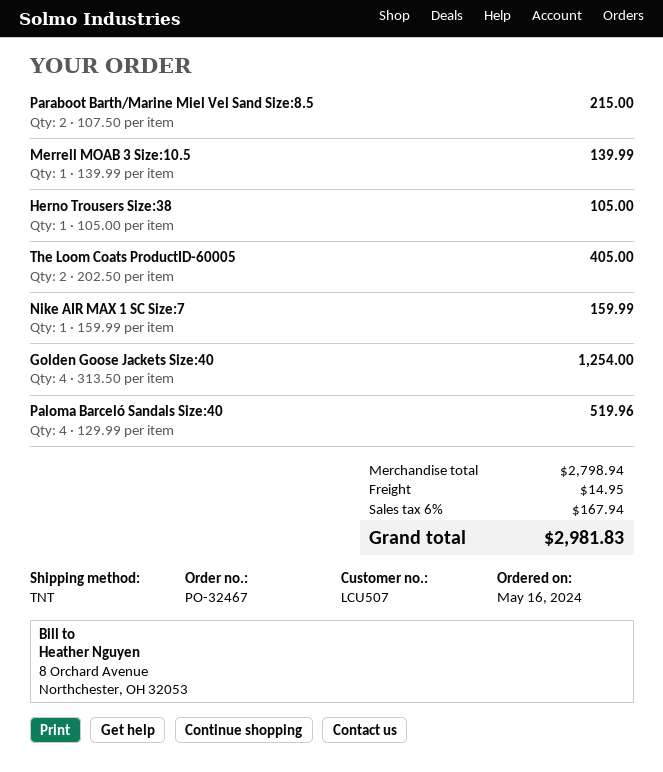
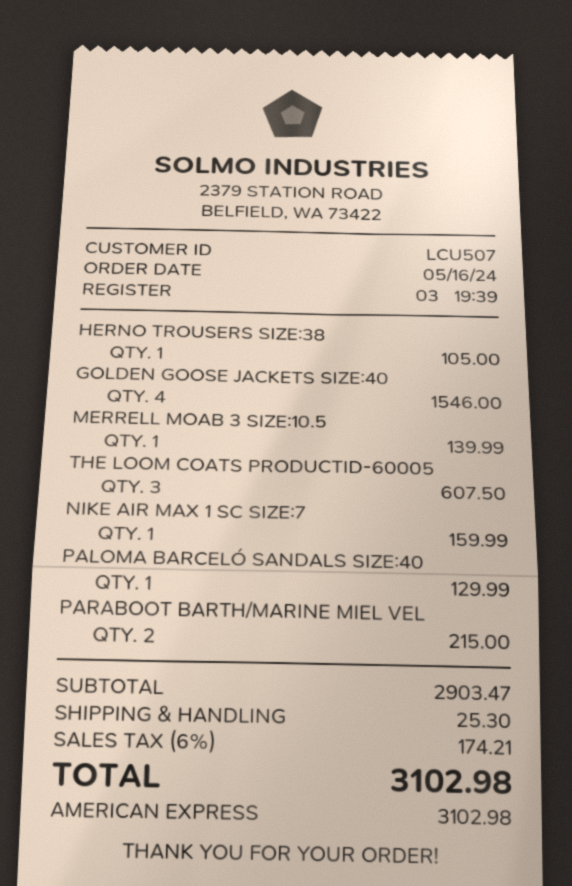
The Loom Coats ProductID-60005: 2 for 405.00 -> 3 for 607.50
Golden Goose Jackets Size:40: 4 for 1254.00 -> 4 for 1546.00
Paloma Barceló Sandals Size:40: 4 for 519.96 -> 1 for 129.99
subtotal: 2798.94 -> 2903.47
shipping: 14.95 -> 25.30
tax: 6% = 167.94 -> 6% = 174.21
total: 2981.83 -> 3102.98

